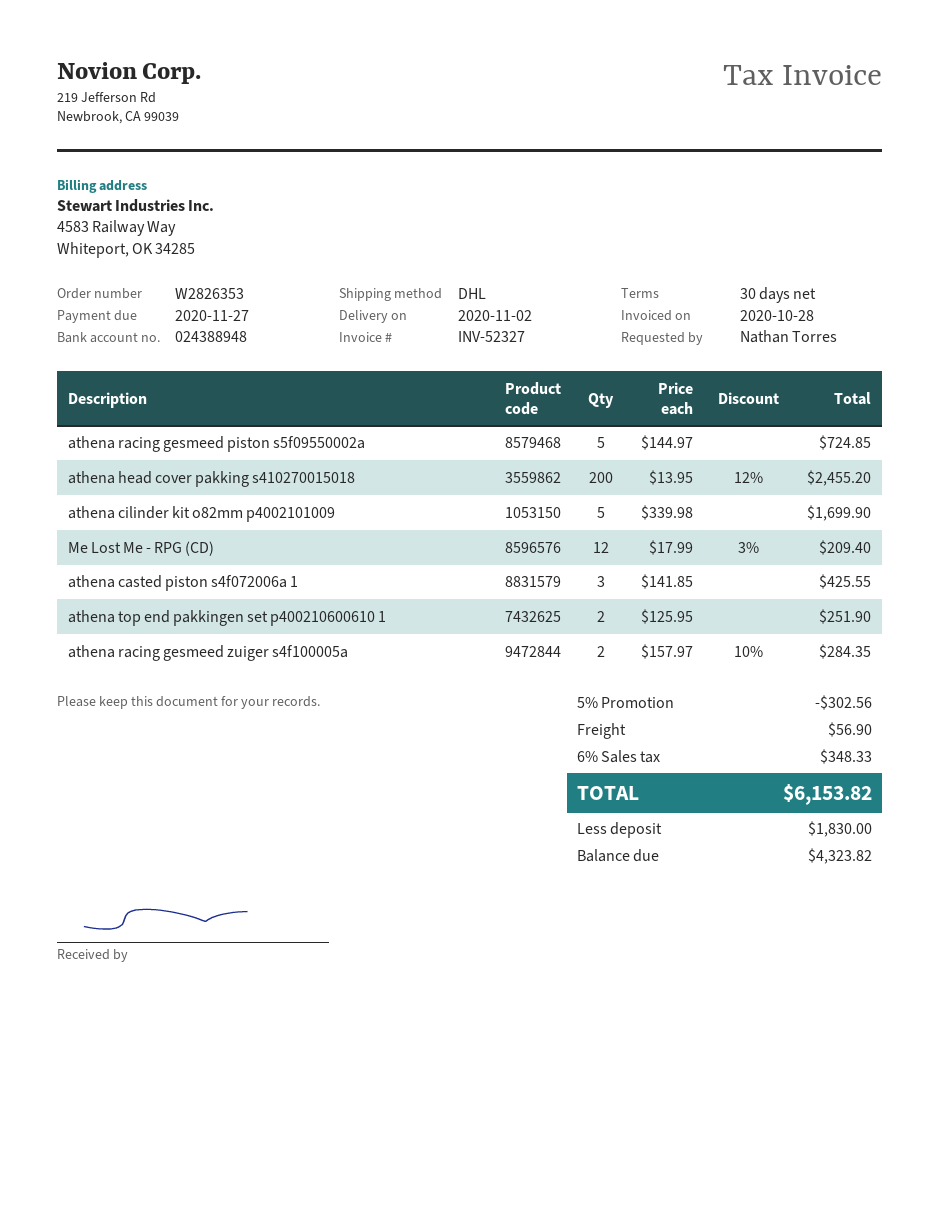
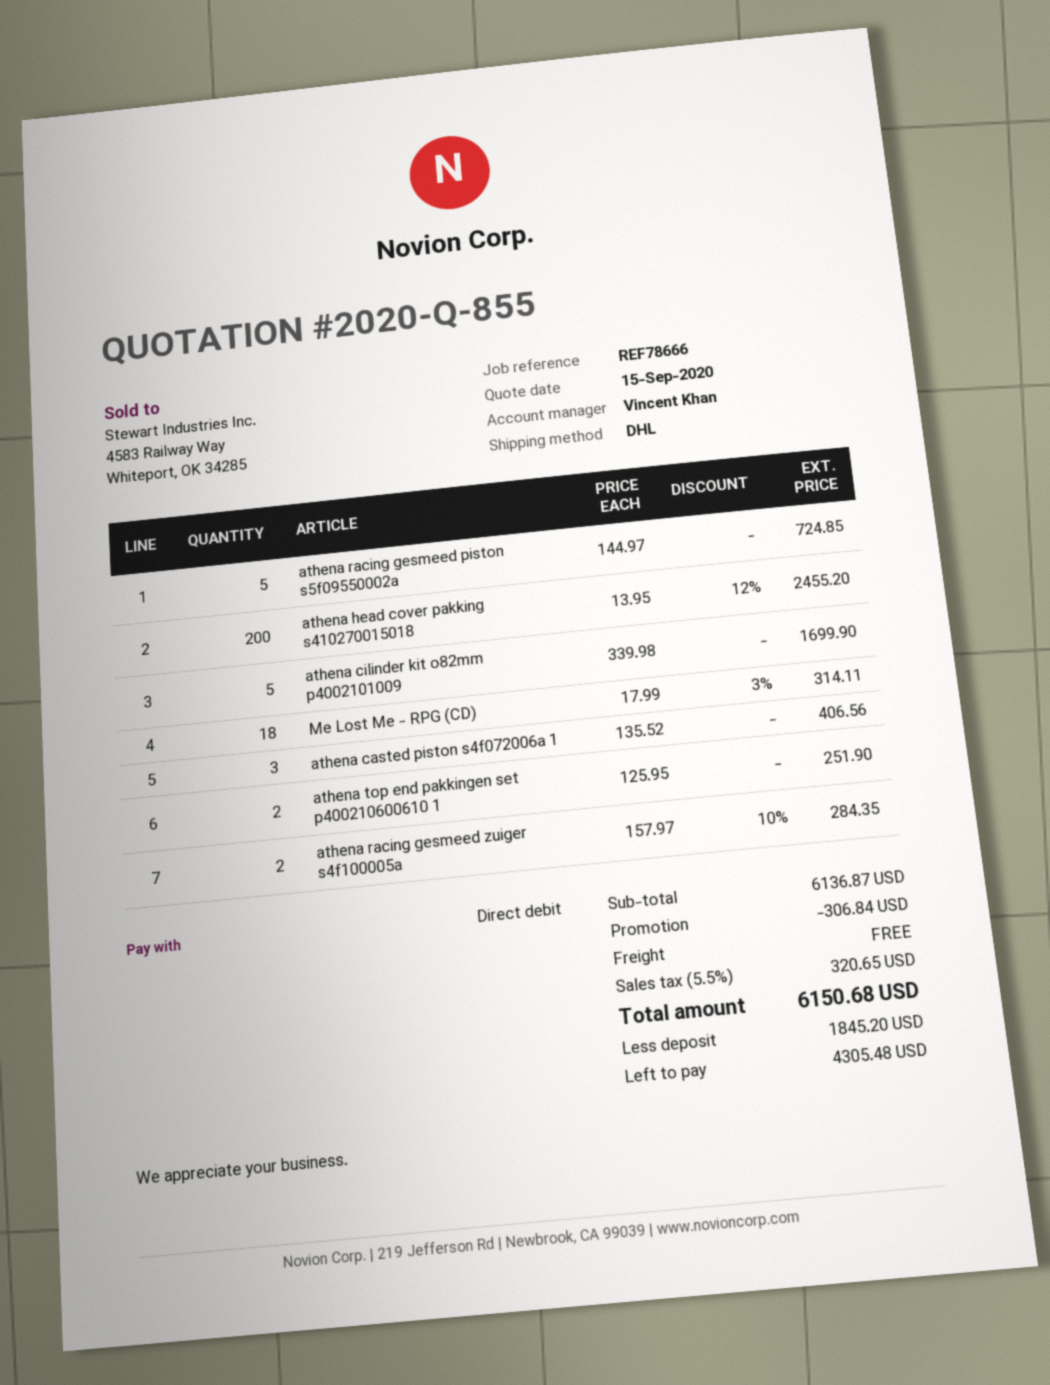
Me Lost Me - RPG (CD): 12 x 17.99 - 3% = 209.40 -> 18 x 17.99 - 3% = 314.11
athena casted piston s4f072006a 1: 3 x 141.85 = 425.55 -> 3 x 135.52 = 406.56
discount: 302.56 -> 306.84
shipping: 56.90 -> 0.00
tax: 6% = 348.33 -> 5.5% = 320.65
total: 6153.82 -> 6150.68
deposit: 1830.00 -> 1845.20
balance: 4323.82 -> 4305.48

